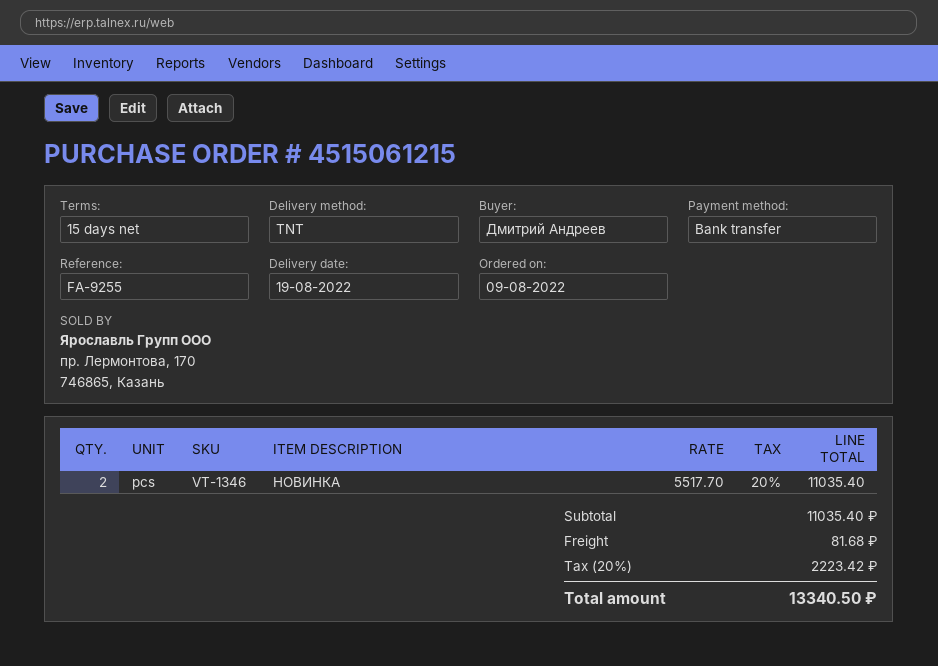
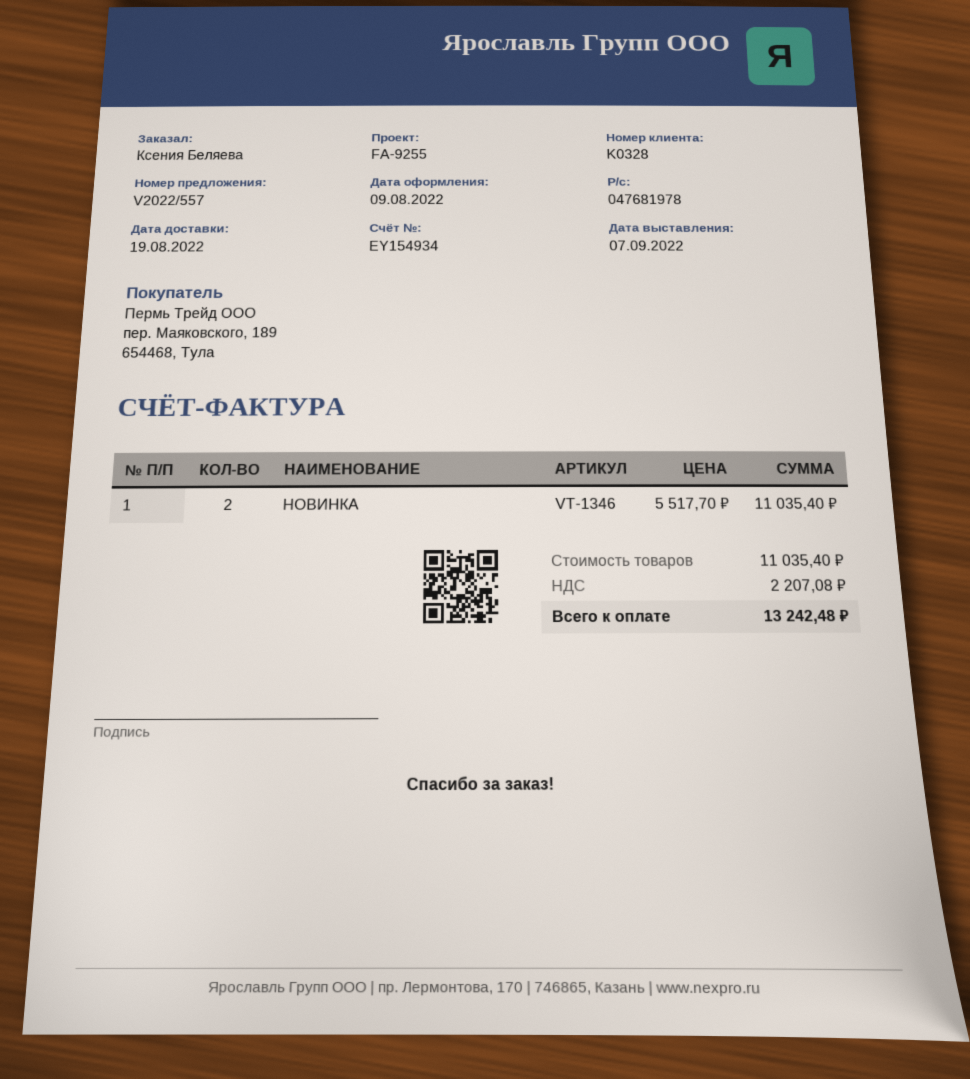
ordered by: Дмитрий Андреев -> Ксения Беляева
shipping: 81.68 -> none
tax: 2223.42 -> 2207.08
total: 13340.50 -> 13242.48

